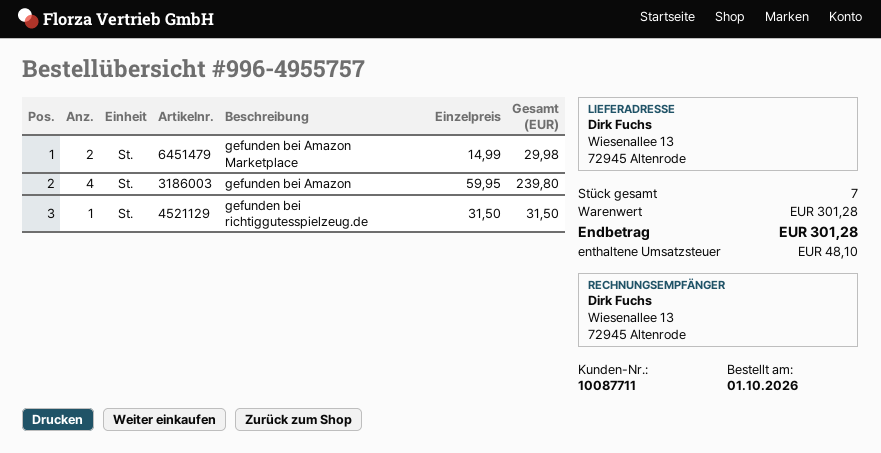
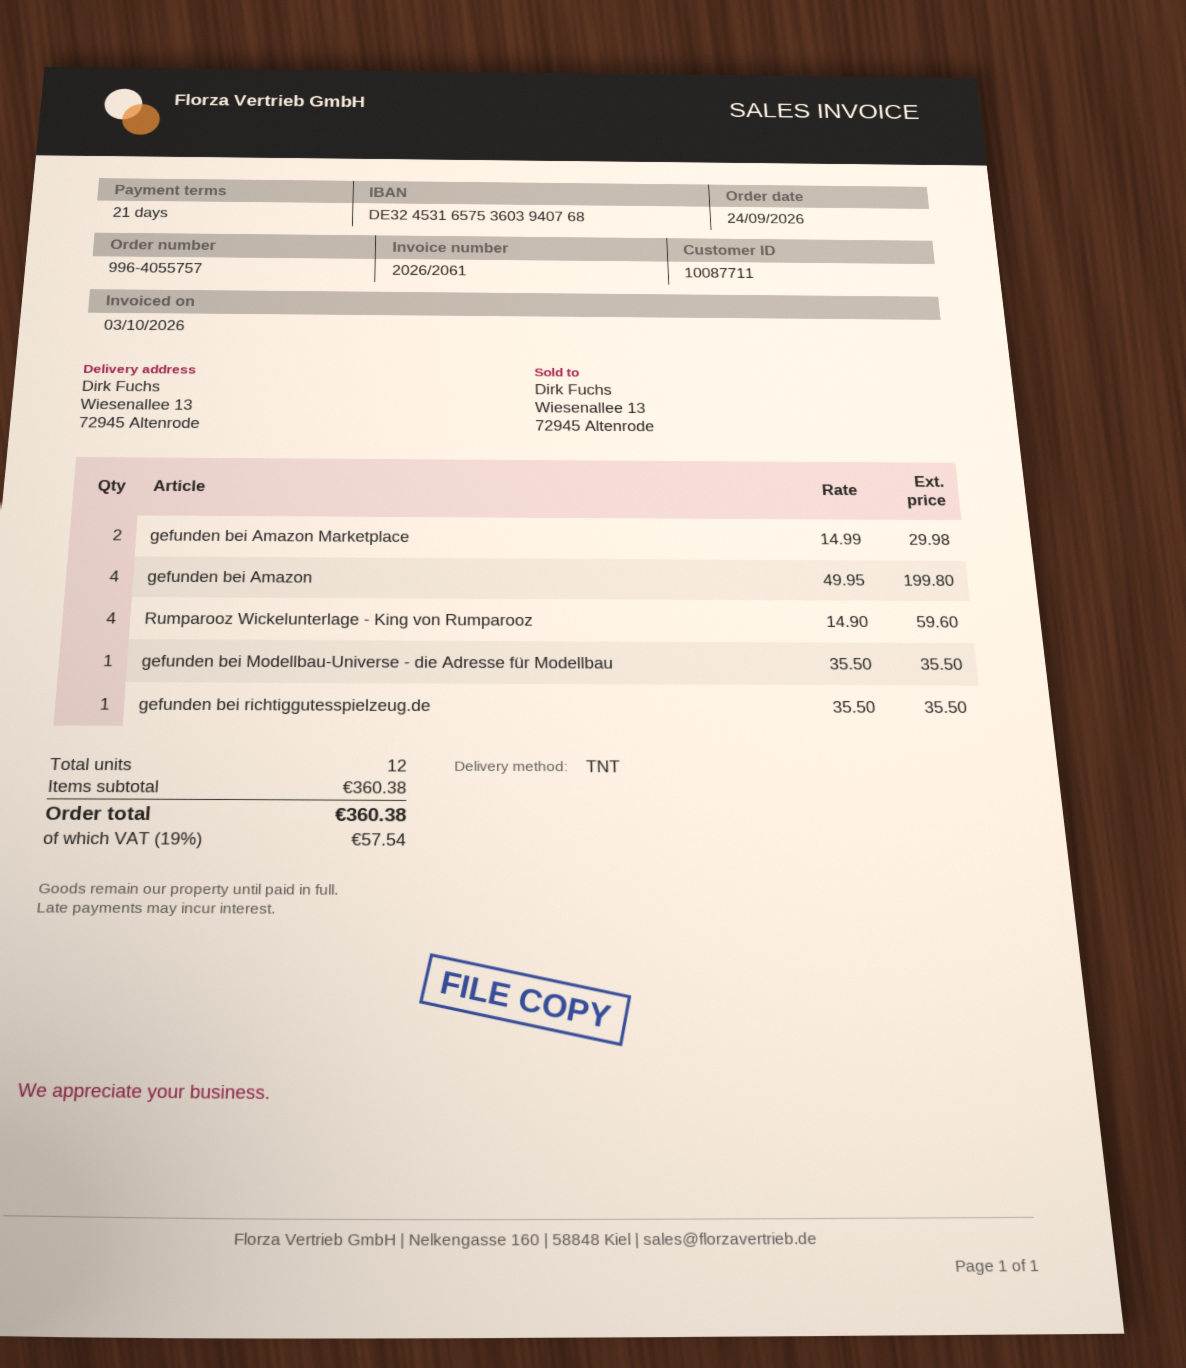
order number: 996-4955757 -> 996-4055757
order date: 2026-10-01 -> 2026-09-24
gefunden bei Amazon: 4 x 59.95 = 239.80 -> 4 x 49.95 = 199.80
gefunden bei richtiggutesspielzeug.de: 1 x 31.50 = 31.50 -> 1 x 35.50 = 35.50
Rumparooz Wickelunterlage - King von Rumparooz: none -> 4 x 14.90 = 59.60
gefunden bei Modellbau-Universe - die Adresse für Modellbau: none -> 1 x 35.50 = 35.50
total quantity: 7 -> 12
subtotal: 301.28 -> 360.38
tax: 48.10 -> 57.54
total: 301.28 -> 360.38

